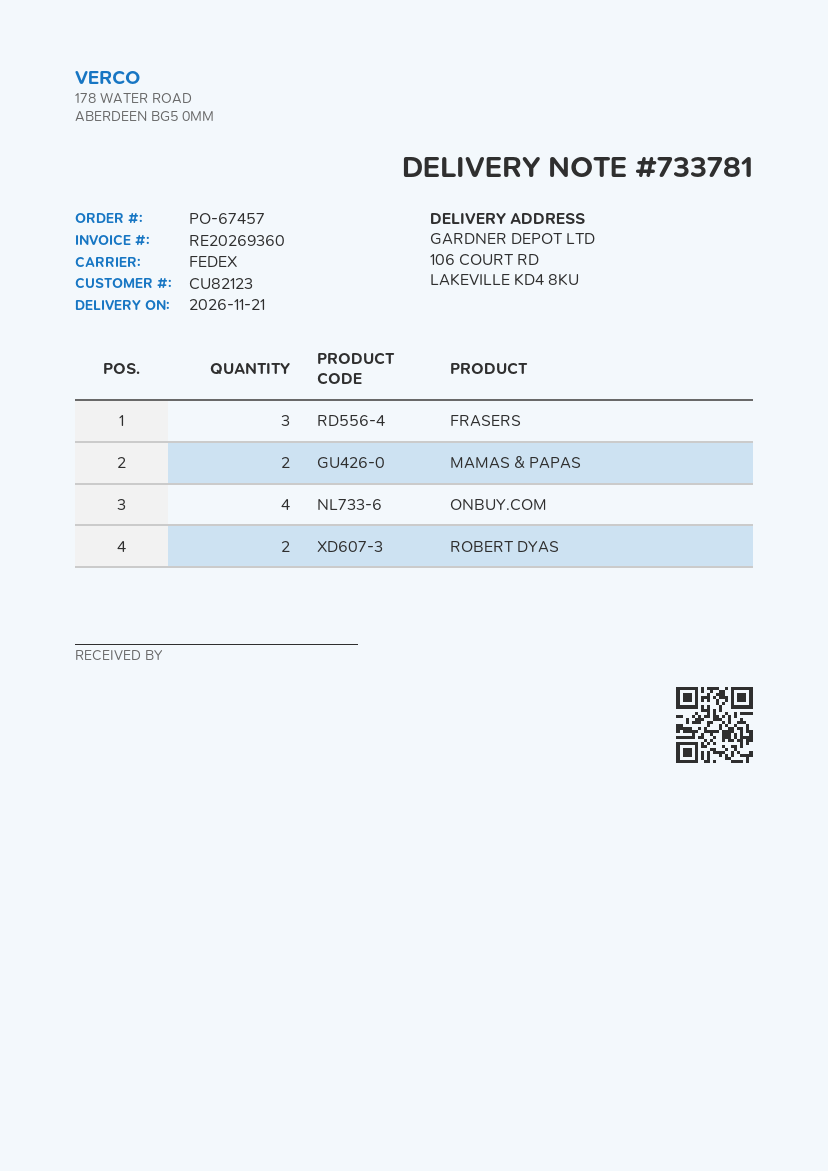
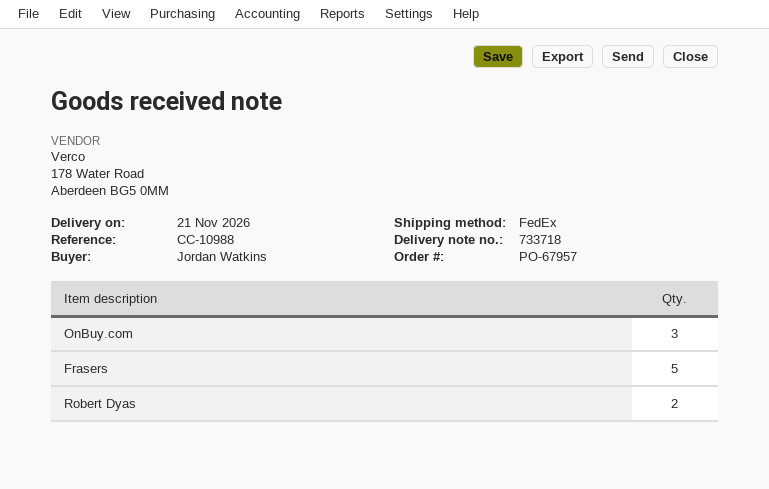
order number: PO-67457 -> PO-67957
delivery note number: 733781 -> 733718
FRASERS: 3 -> 5
MAMAS & PAPAS: 2 -> none
ONBUY.COM: 4 -> 3

